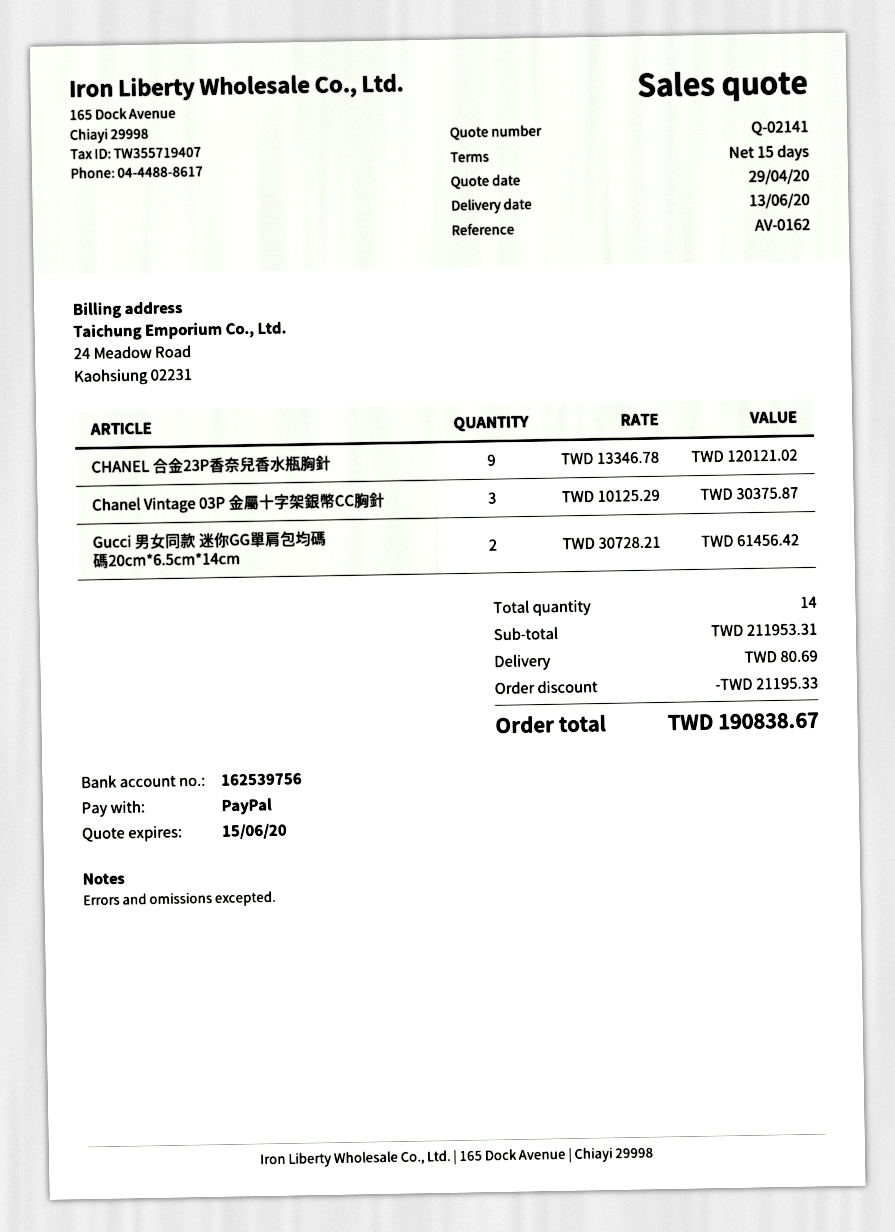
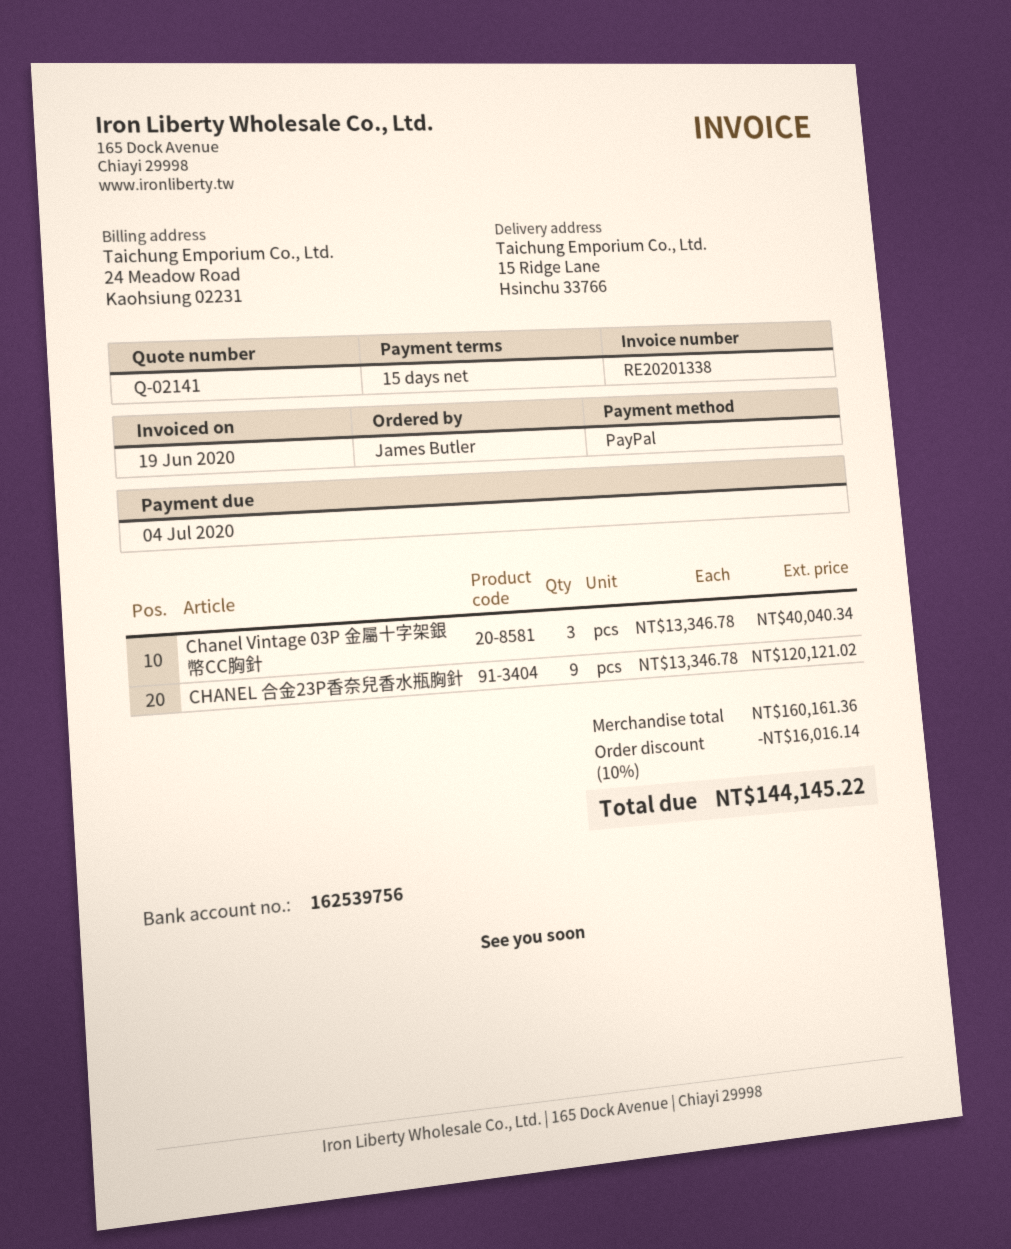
Chanel Vintage 03P 金屬十字架銀幣CC胸針: 3 x 10125.29 = 30375.87 -> 3 x 13346.78 = 40040.34
Gucci 男女同款 迷你GG單肩包均碼碼20cm*6.5cm*14cm: 2 x 30728.21 = 61456.42 -> none
subtotal: 211953.31 -> 160161.36
discount: 21195.33 -> 16016.14
shipping: 80.69 -> none
total: 190838.67 -> 144145.22

